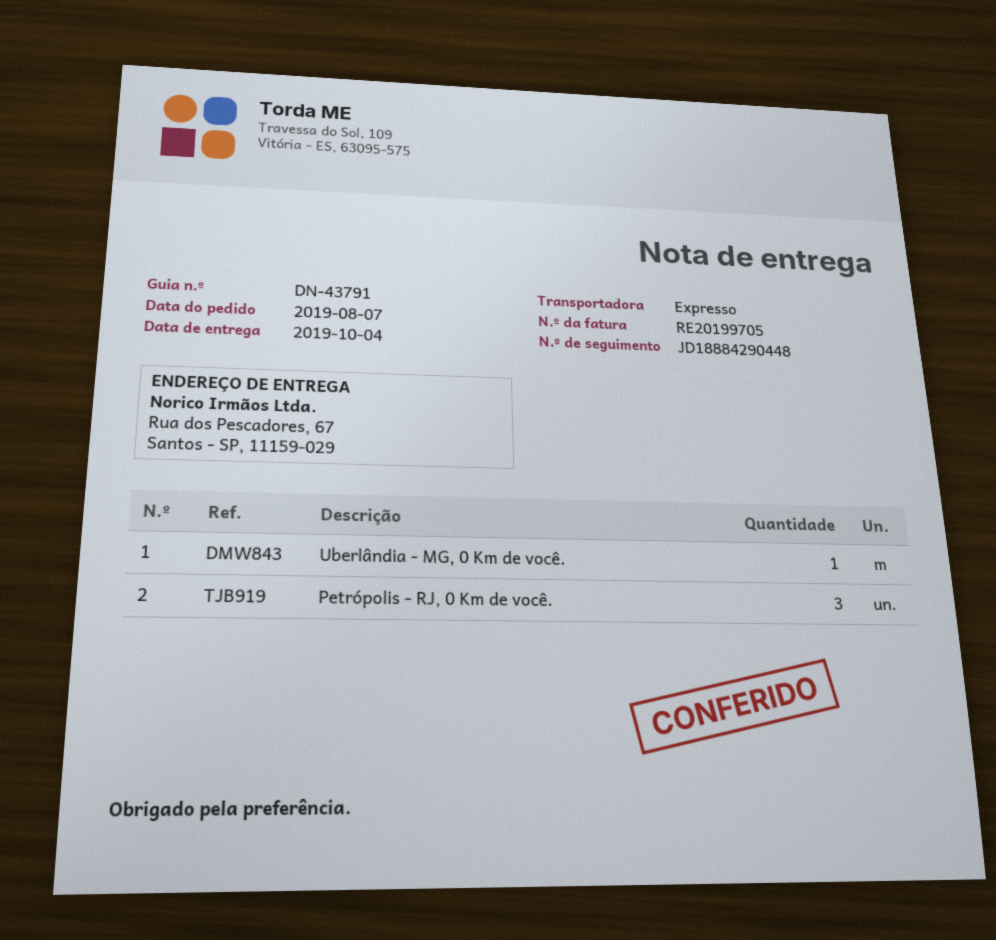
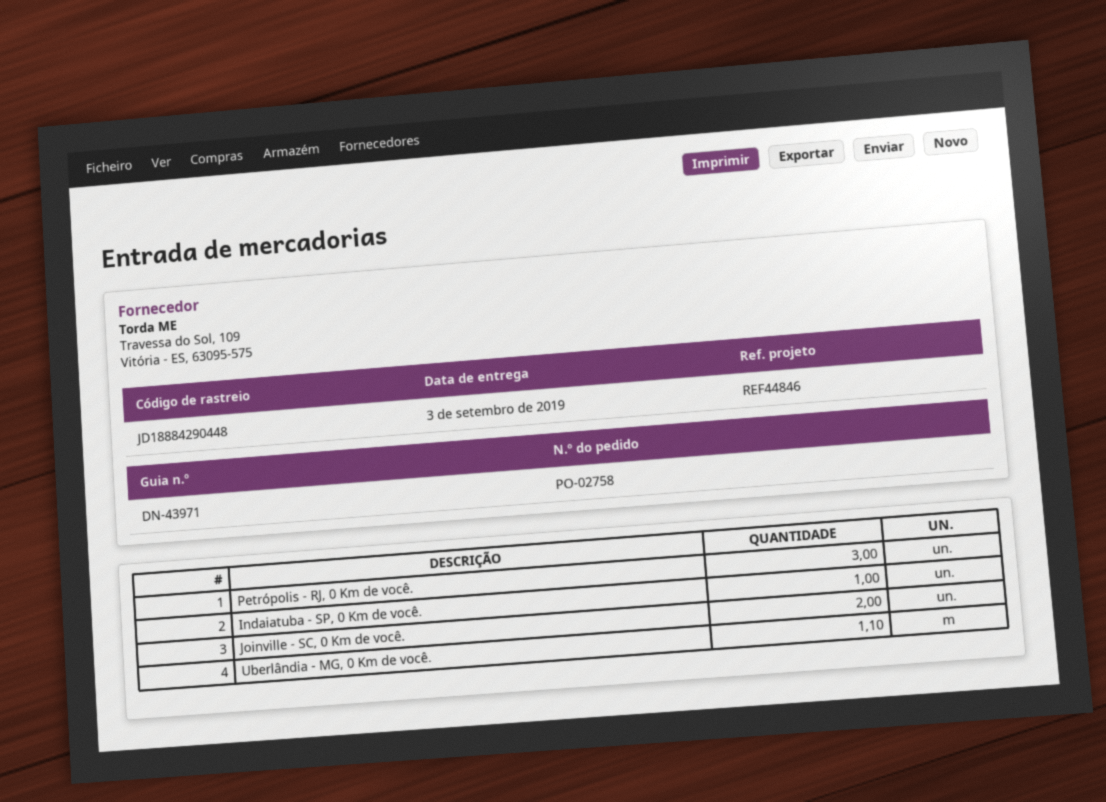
delivery note number: DN-43791 -> DN-43971
delivery date: 2019-10-04 -> 2019-09-03
Uberlândia - MG, 0 Km de você.: 1 -> 1.1
Indaiatuba - SP, 0 Km de você.: none -> 1
Joinville - SC, 0 Km de você.: none -> 2

